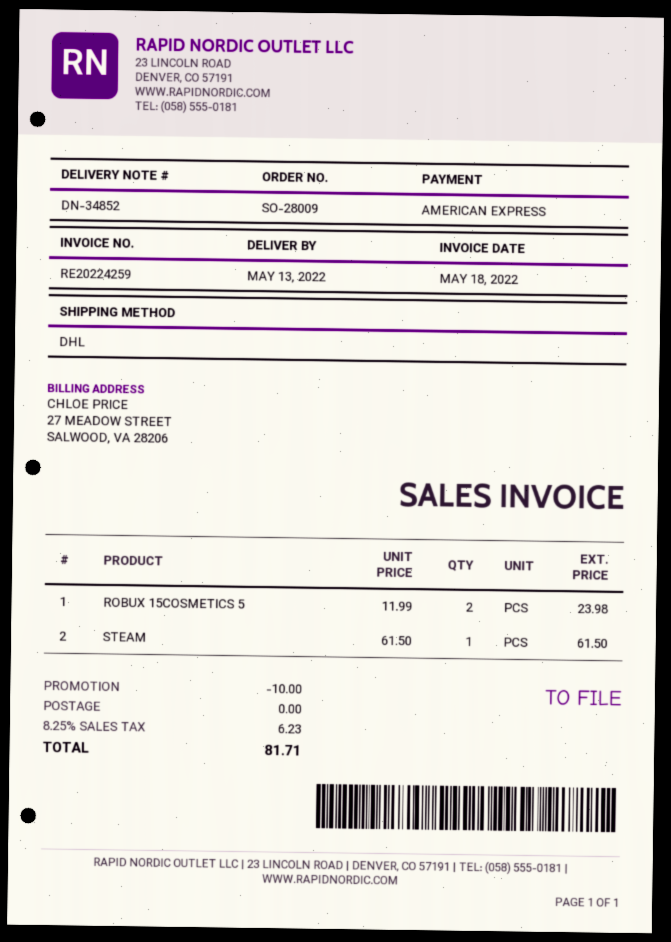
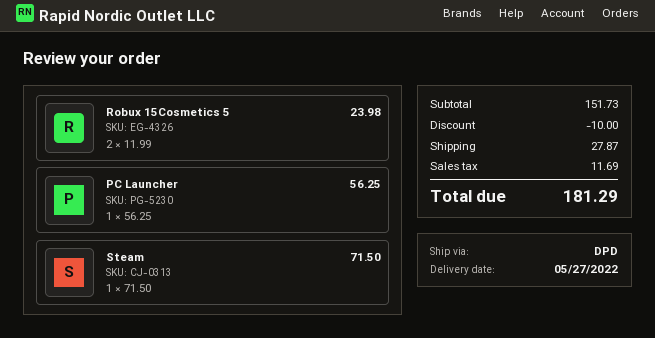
delivery date: 2022-05-13 -> 2022-05-27
shipping method: DHL -> DPD
STEAM: 1 x 61.50 = 61.50 -> 1 x 71.50 = 71.50
PC Launcher: none -> 1 x 56.25 = 56.25
shipping: 0.00 -> 27.87
tax: 6.23 -> 11.69
total: 81.71 -> 181.29

